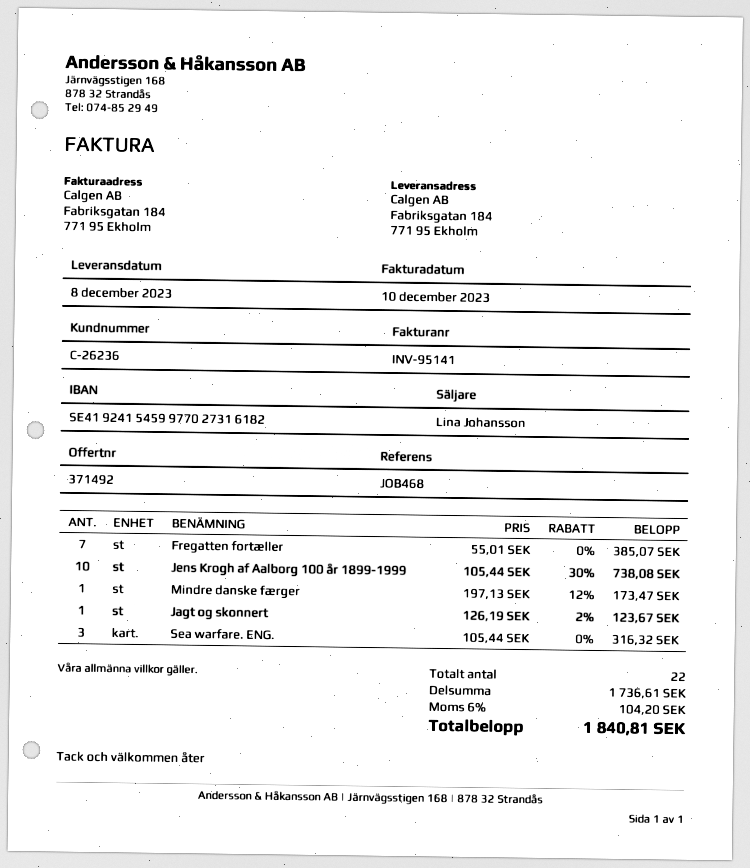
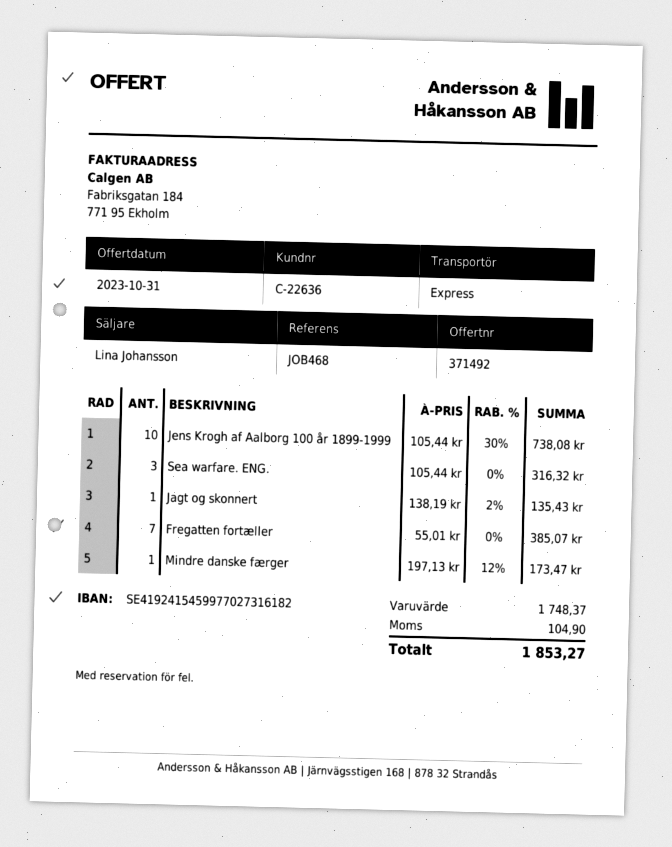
customer number: C-26236 -> C-22636
Jagt og skonnert: 1 x 126.19 - 2% = 123.67 -> 1 x 138.19 - 2% = 135.43
subtotal: 1736.61 -> 1748.37
tax: 104.20 -> 104.90
total: 1840.81 -> 1853.27

